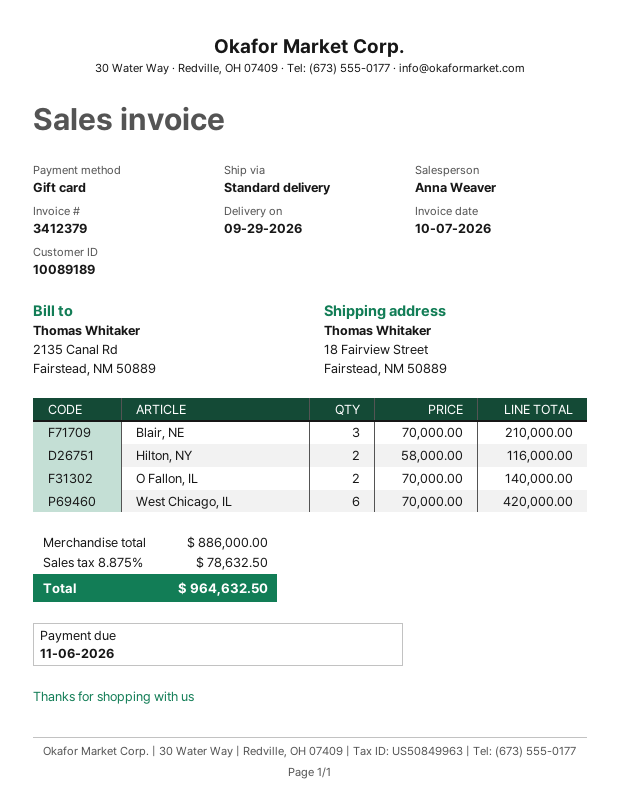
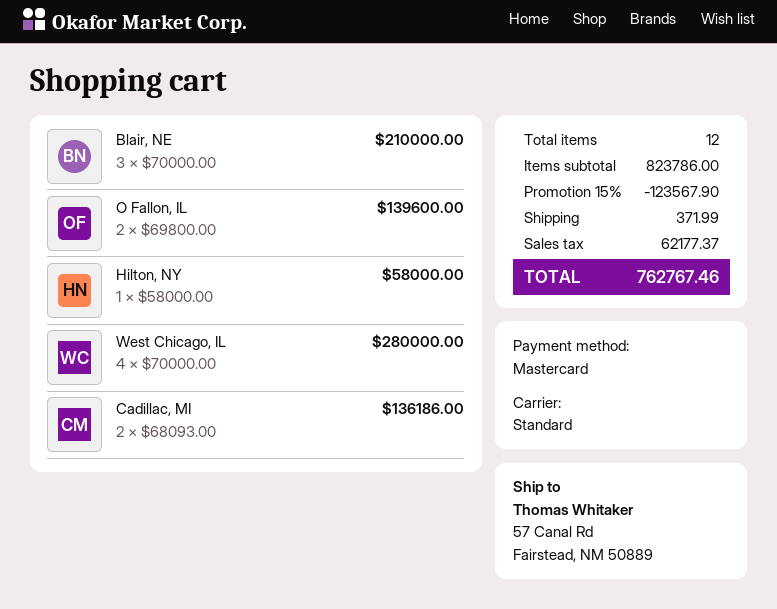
payment method: gift card -> Mastercard
ship to: 18 Fairview Street, Fairstead, NM 50889 -> 57 Canal Rd, Fairstead, NM 50889
Hilton, NY: 2 x 58000.00 = 116000.00 -> 1 x 58000.00 = 58000.00
O Fallon, IL: 2 x 70000.00 = 140000.00 -> 2 x 69800.00 = 139600.00
West Chicago, IL: 6 x 70000.00 = 420000.00 -> 4 x 70000.00 = 280000.00
Cadillac, MI: none -> 2 x 68093.00 = 136186.00
subtotal: 886000.00 -> 823786.00
discount: none -> 15% = 123567.90
shipping: none -> 371.99
tax: 78632.50 -> 62177.37
total: 964632.50 -> 762767.46

